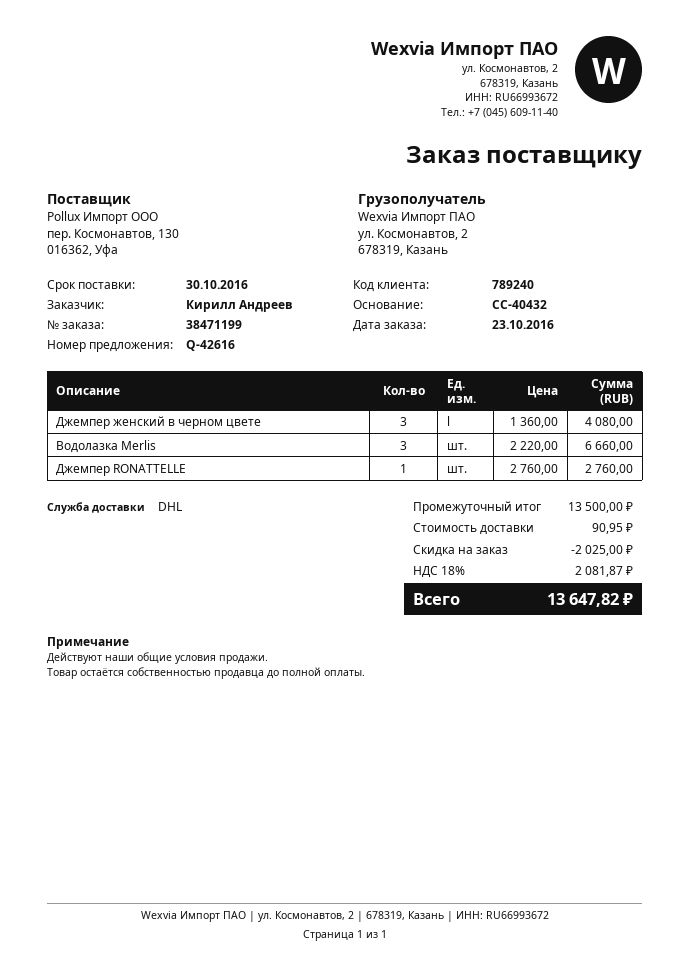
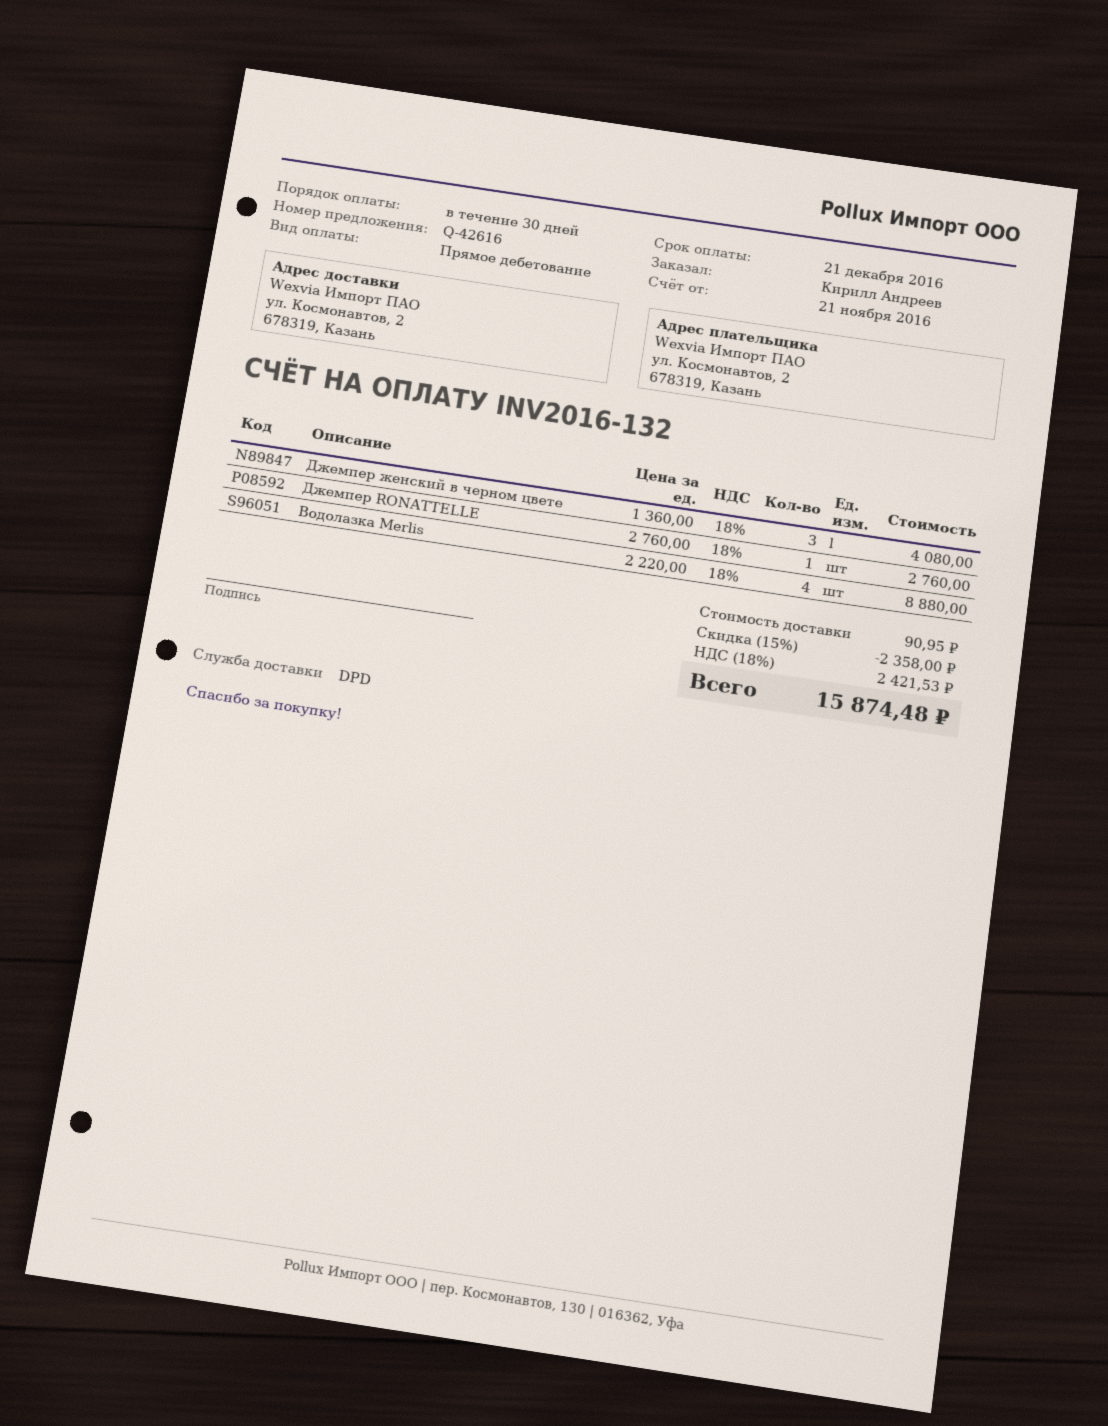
shipping method: DHL -> DPD
Водолазка Merlis: 3 x 2220.00 = 6660.00 -> 4 x 2220.00 = 8880.00
discount: 2025.00 -> 2358.00
tax: 18% = 2081.87 -> 18% = 2421.53
total: 13647.82 -> 15874.48

